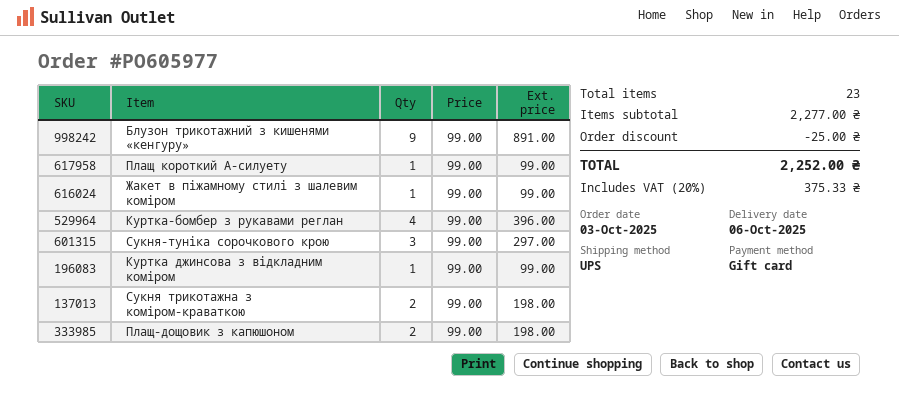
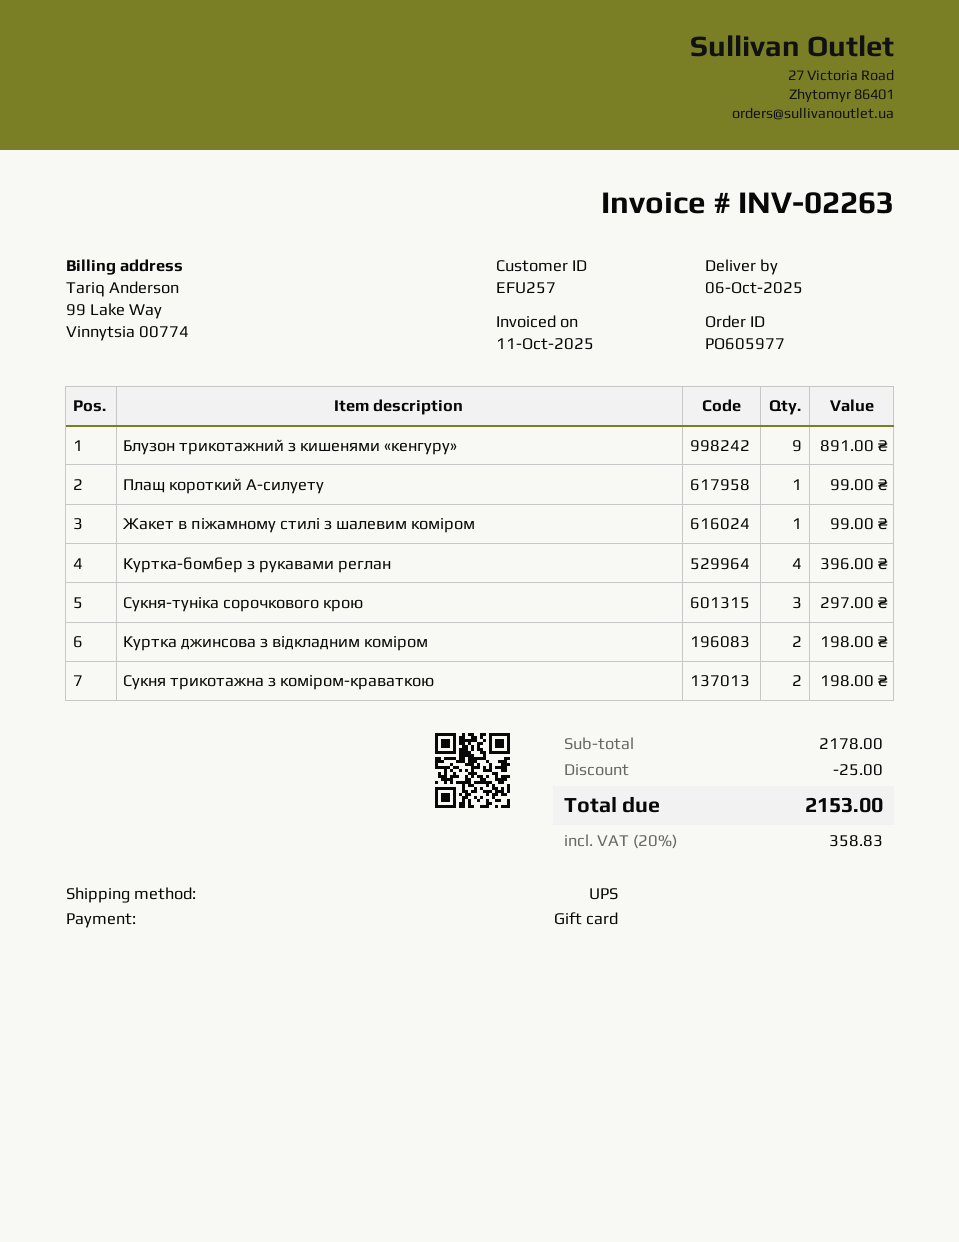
Куртка джинсова з відкладним коміром: 1 for 99.00 -> 2 for 198.00
Плащ-дощовик з капюшоном: 2 for 198.00 -> none
subtotal: 2277.00 -> 2178.00
tax: 20% = 375.33 -> 20% = 358.83
total: 2252.00 -> 2153.00

